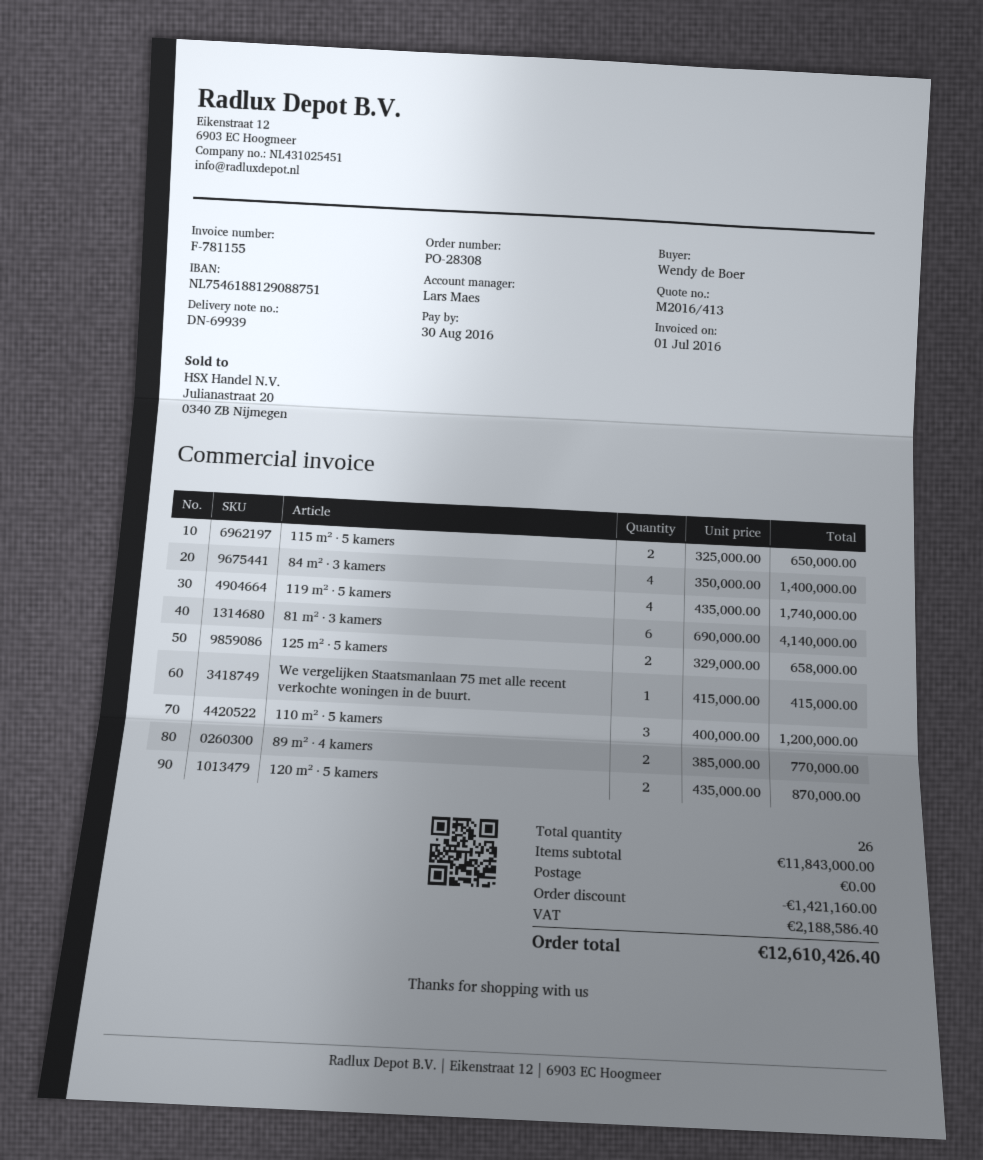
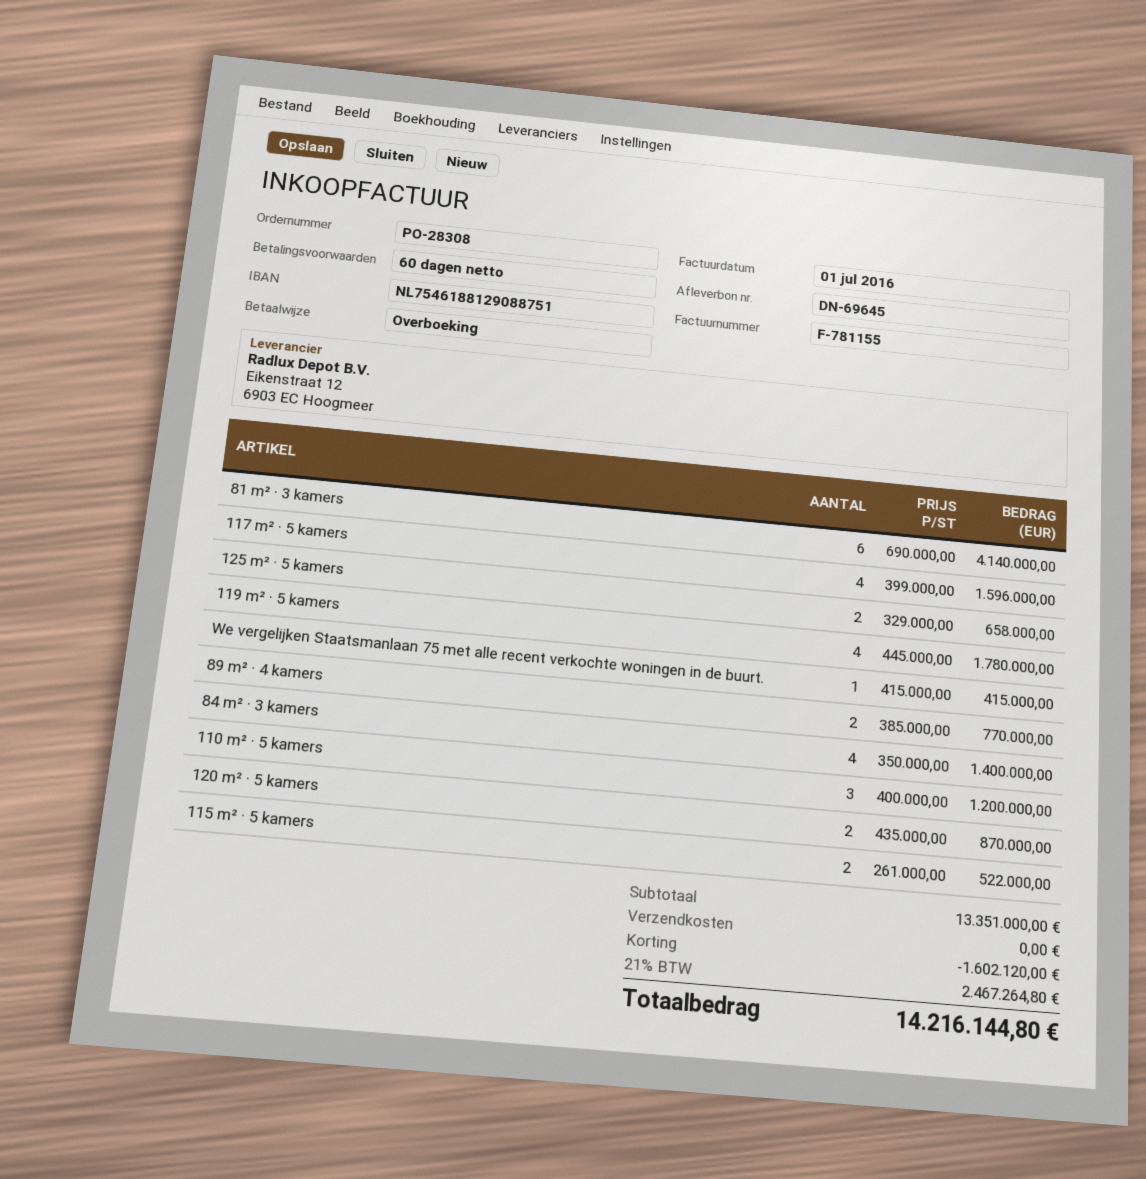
delivery note number: DN-69939 -> DN-69645
115 m² · 5 kamers: 2 x 325000.00 = 650000.00 -> 2 x 261000.00 = 522000.00
119 m² · 5 kamers: 4 x 435000.00 = 1740000.00 -> 4 x 445000.00 = 1780000.00
117 m² · 5 kamers: none -> 4 x 399000.00 = 1596000.00
subtotal: 11843000.00 -> 13351000.00
discount: 1421160.00 -> 1602120.00
tax: 2188586.40 -> 2467264.80
total: 12610426.40 -> 14216144.80

